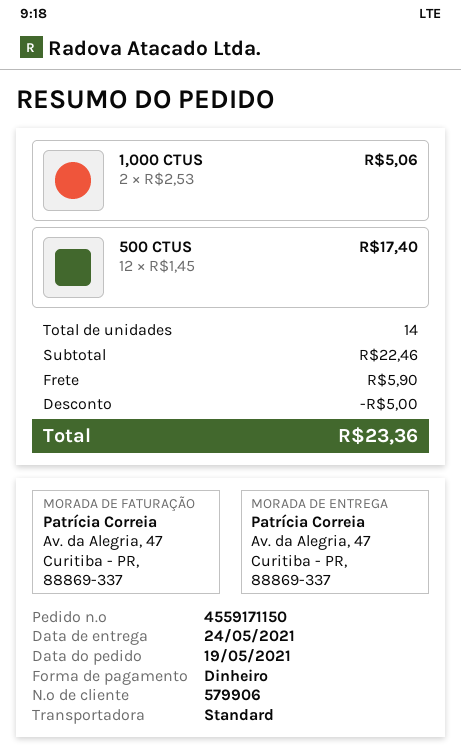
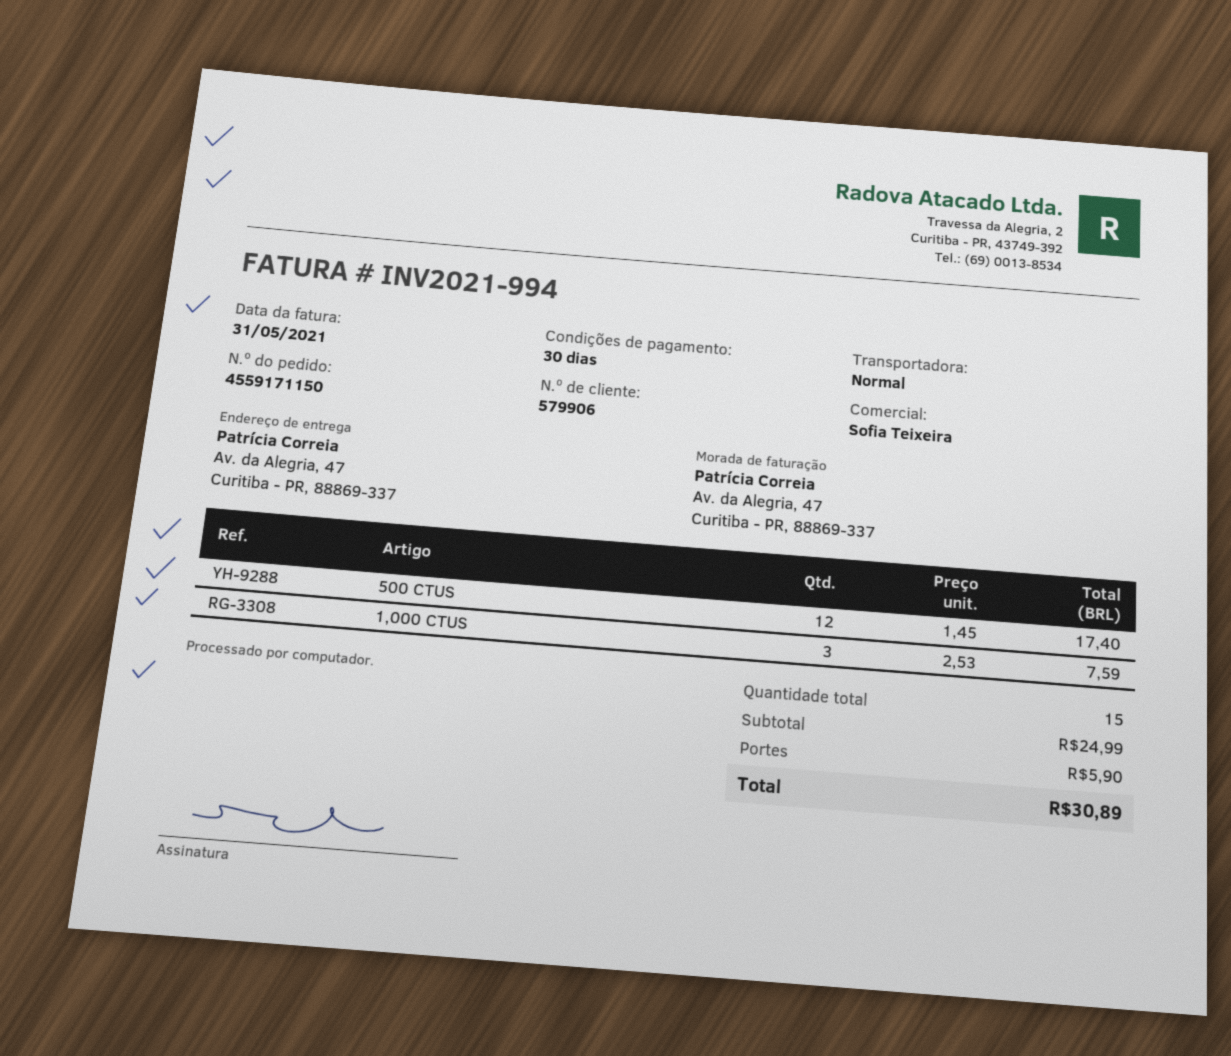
1,000 CTUS: 2 x 2.53 = 5.06 -> 3 x 2.53 = 7.59
total quantity: 14 -> 15
subtotal: 22.46 -> 24.99
discount: 5.00 -> none
total: 23.36 -> 30.89

